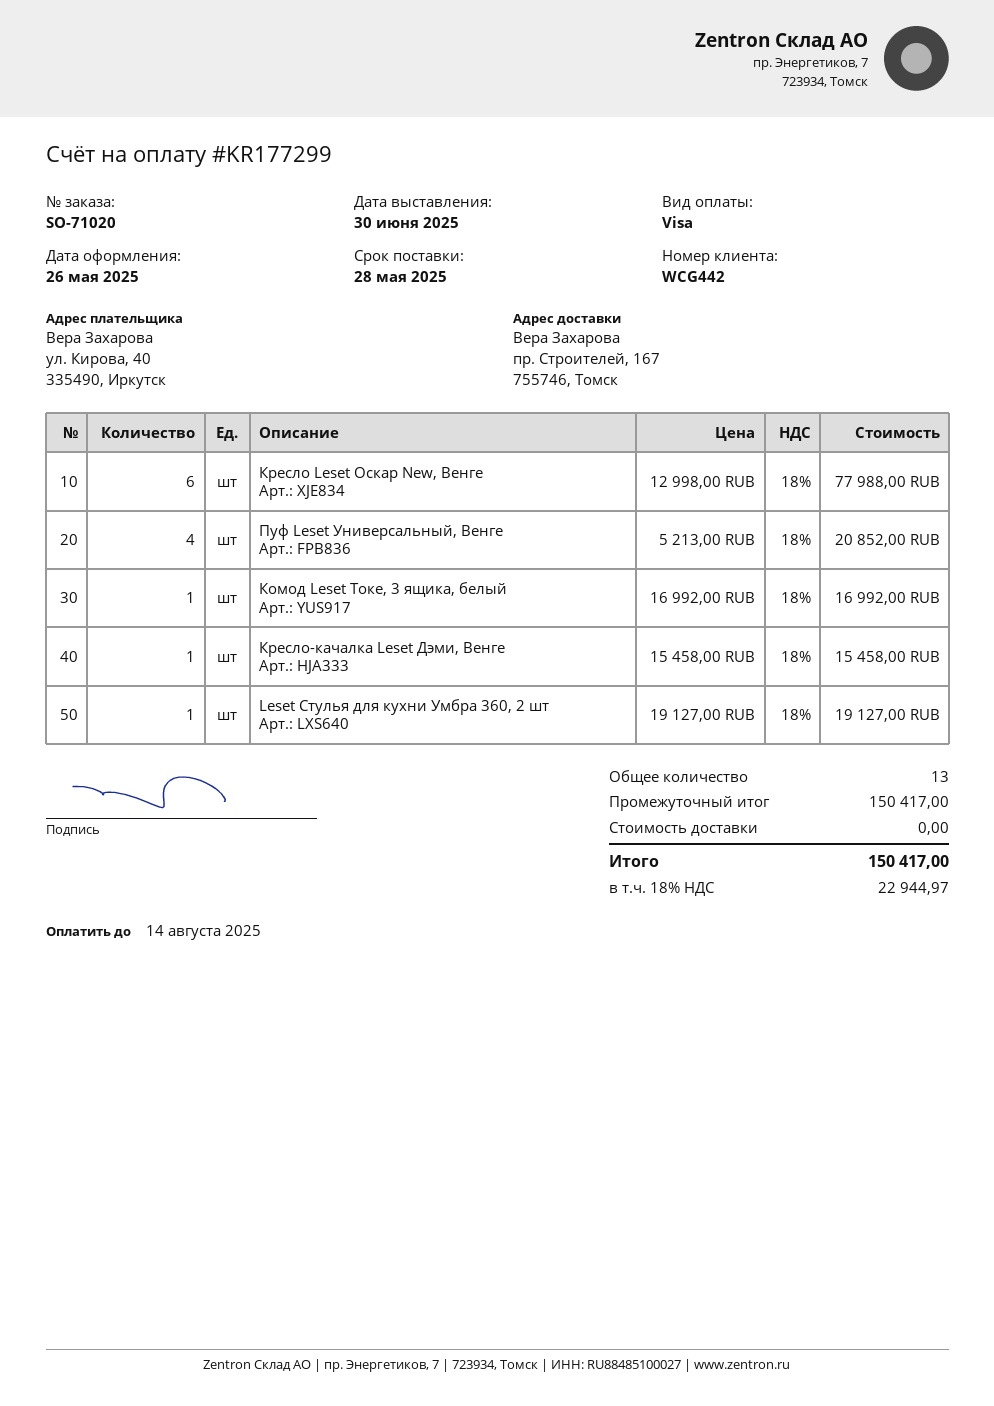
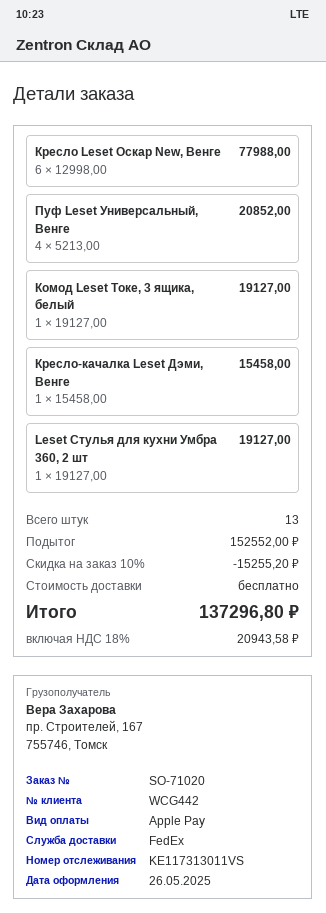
payment method: Visa -> Apple Pay
Комод Leset Токе, 3 ящика, белый: 1 x 16992.00 = 16992.00 -> 1 x 19127.00 = 19127.00
subtotal: 150417.00 -> 152552.00
discount: none -> 10% = 15255.20
tax: 18% = 22944.97 -> 18% = 20943.58
total: 150417.00 -> 137296.80

